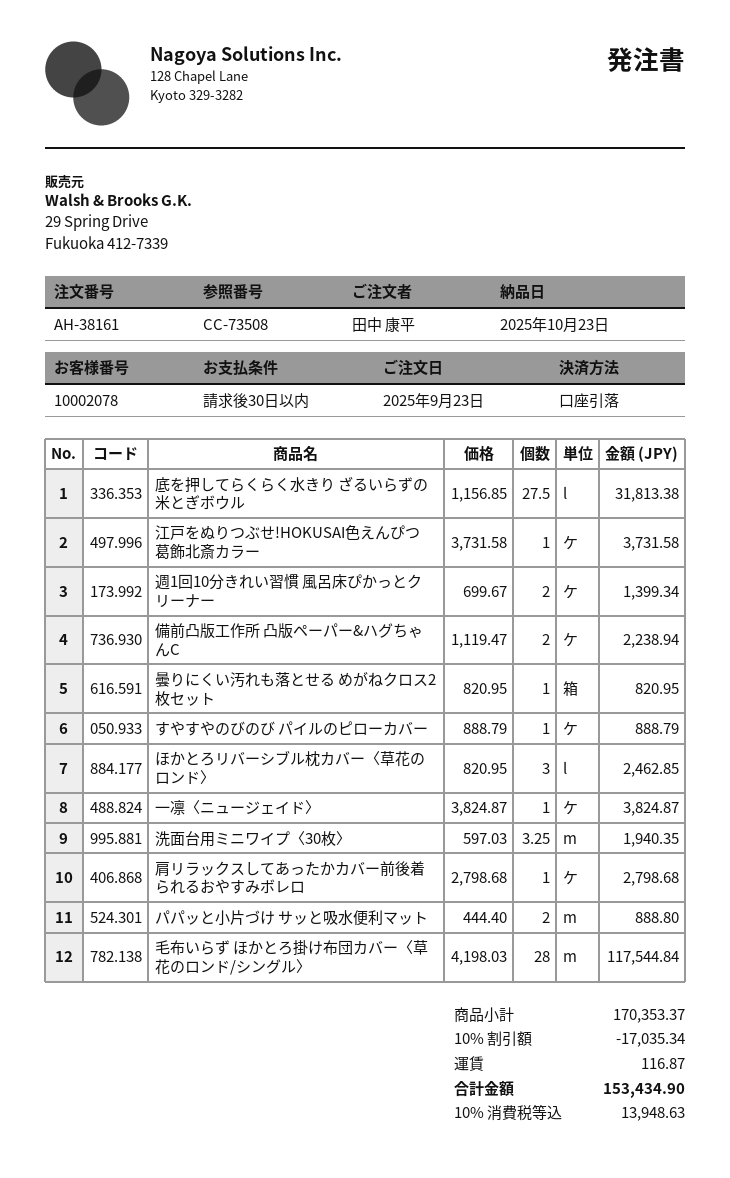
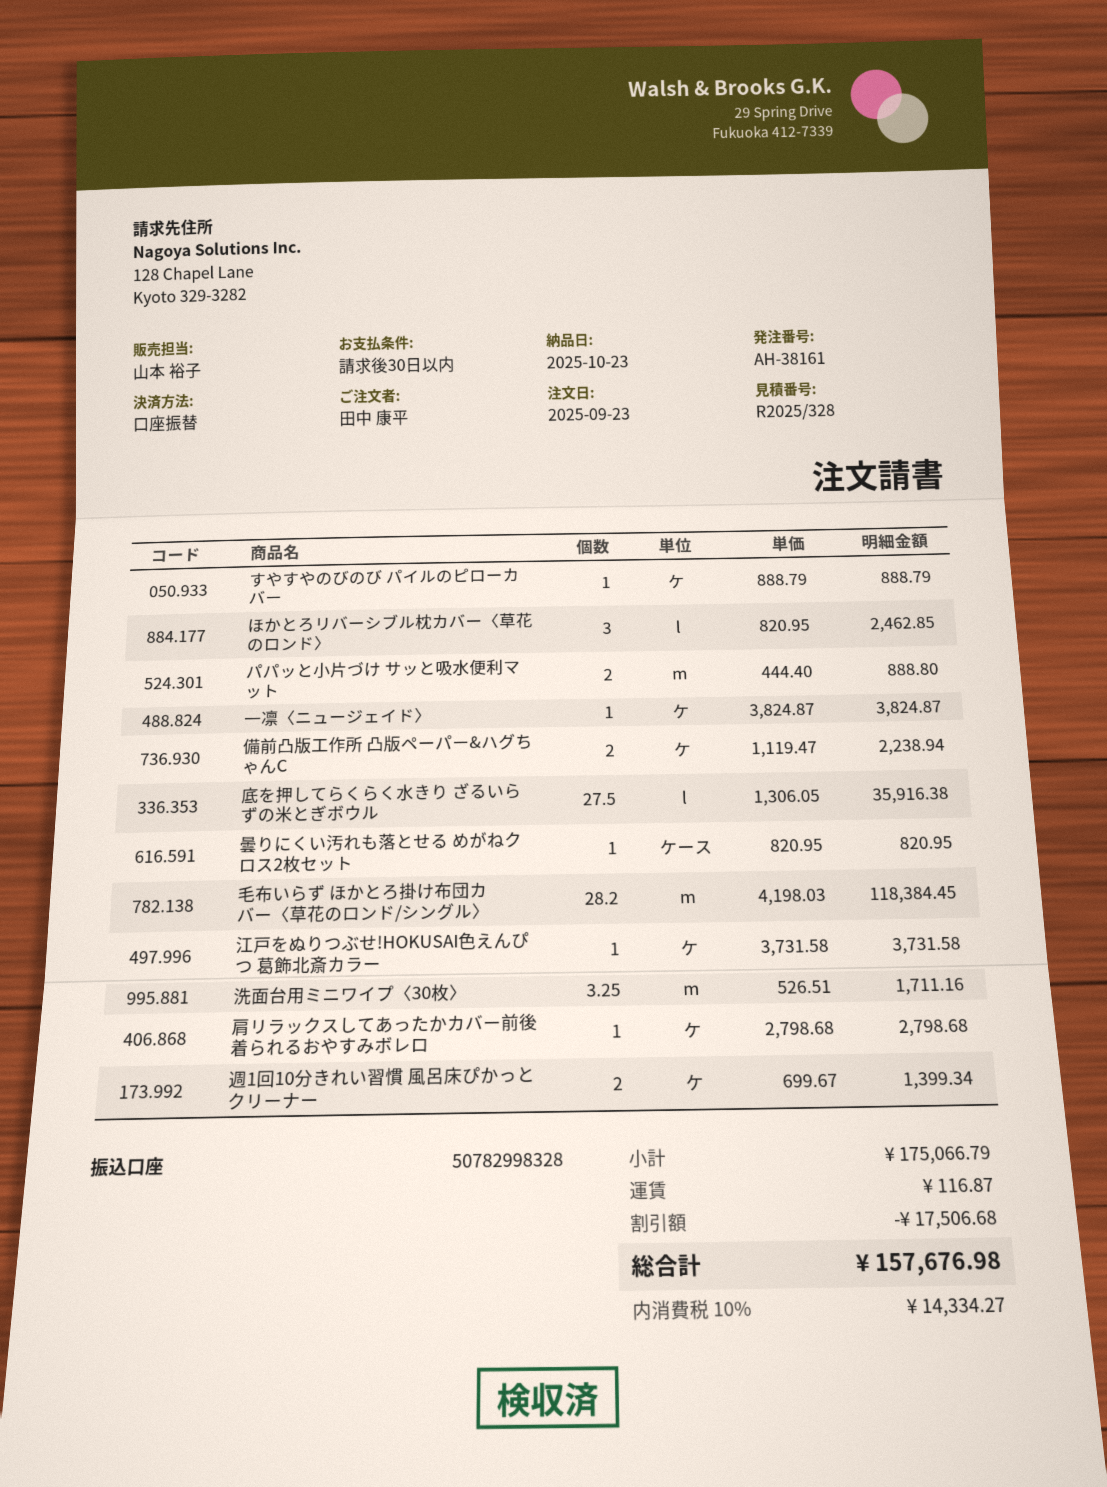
底を押してらくらく水きり ざるいらずの米とぎボウル: 27.5 x 1156.85 = 31813.38 -> 27.5 x 1306.05 = 35916.38
洗面台用ミニワイプ〈30枚〉: 3.25 x 597.03 = 1940.35 -> 3.25 x 526.51 = 1711.16
毛布いらず ほかとろ掛け布団カバー〈草花のロンド/シングル〉: 28 x 4198.03 = 117544.84 -> 28.2 x 4198.03 = 118384.45
subtotal: 170353.37 -> 175066.79
discount: 17035.34 -> 17506.68
tax: 10% = 13948.63 -> 10% = 14334.27
total: 153434.90 -> 157676.98

